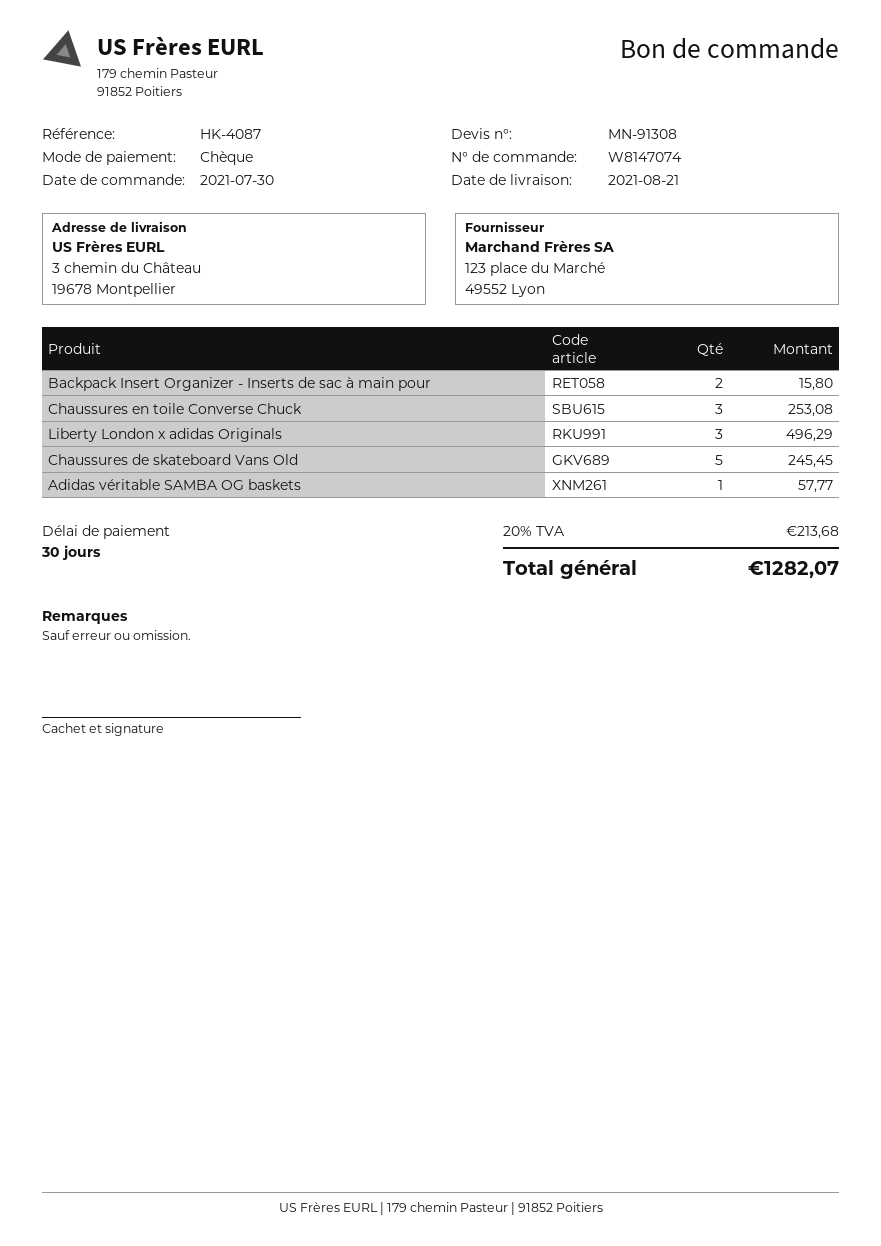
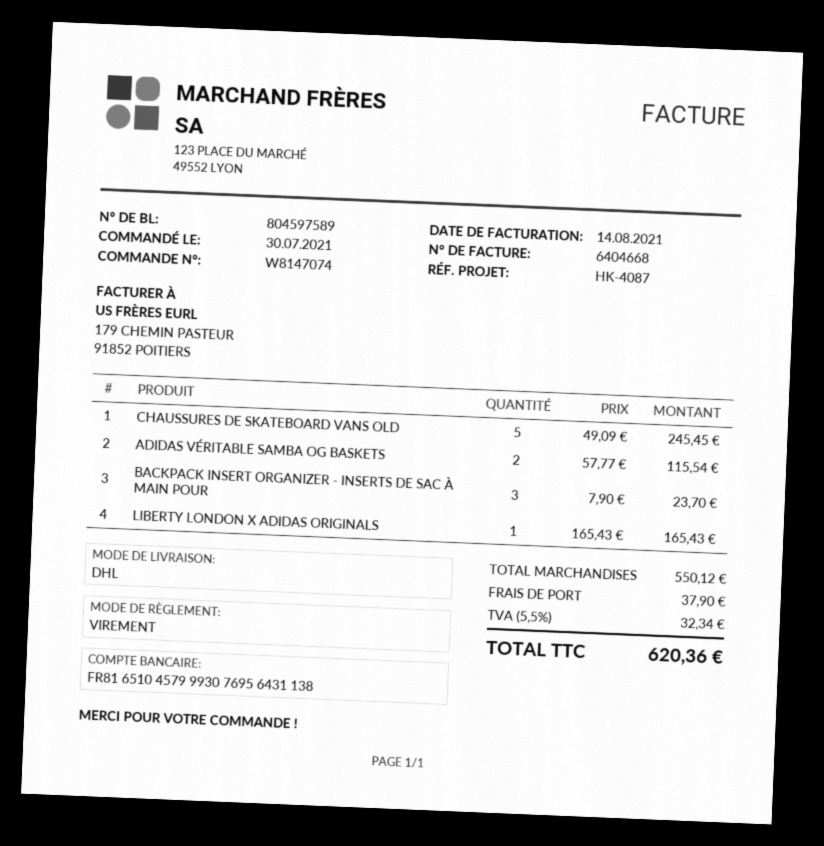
payment method: cheque -> bank transfer
Backpack Insert Organizer - Inserts de sac à main pour: 2 for 15.80 -> 3 for 23.70
Chaussures en toile Converse Chuck: 3 for 253.08 -> none
Liberty London x adidas Originals: 3 for 496.29 -> 1 for 165.43
Adidas véritable SAMBA OG baskets: 1 for 57.77 -> 2 for 115.54
shipping: none -> 37.90
tax: 20% = 213.68 -> 5.5% = 32.34
total: 1282.07 -> 620.36

